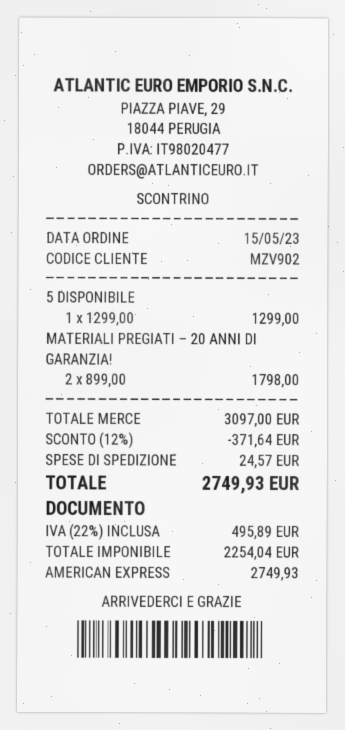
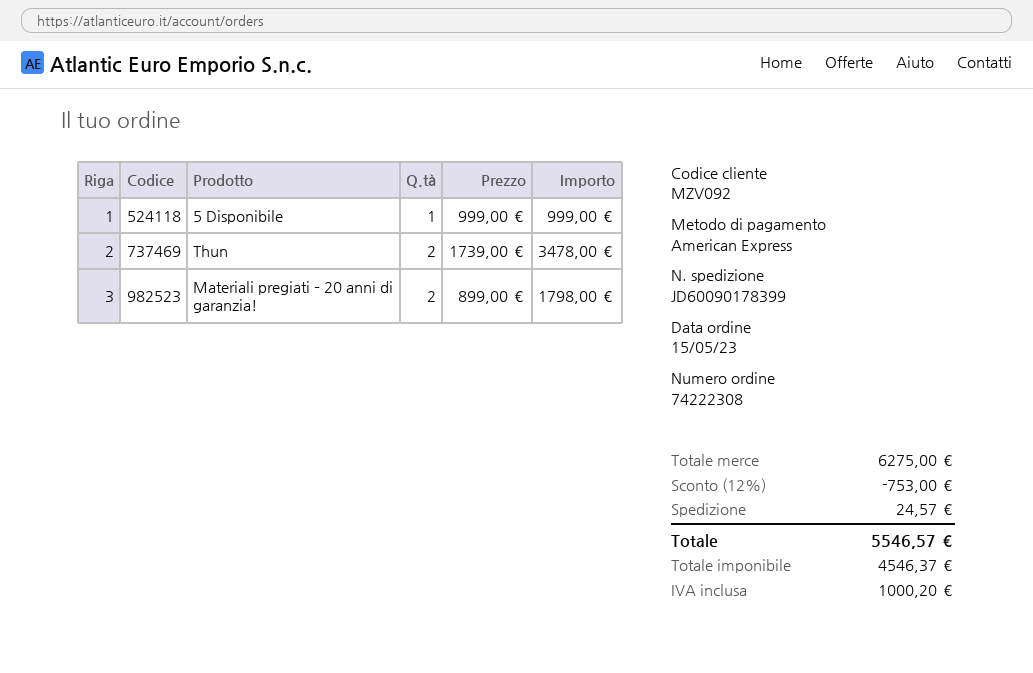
customer number: MZV902 -> MZV092
5 DISPONIBILE: 1 x 1299.00 = 1299.00 -> 1 x 999.00 = 999.00
Thun: none -> 2 x 1739.00 = 3478.00
subtotal: 3097.00 -> 6275.00
discount: 12% = 371.64 -> 12% = 753.00
net: 2254.04 -> 4546.37
tax: 495.89 -> 1000.20
total: 2749.93 -> 5546.57

